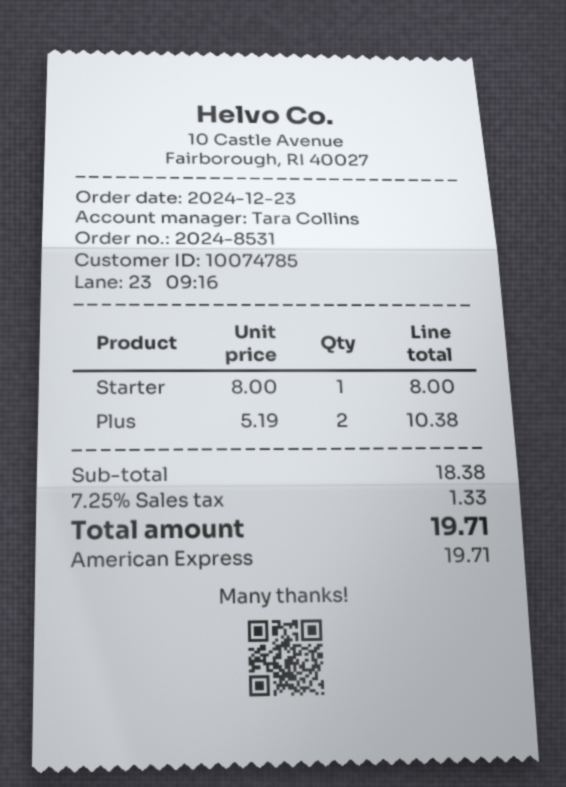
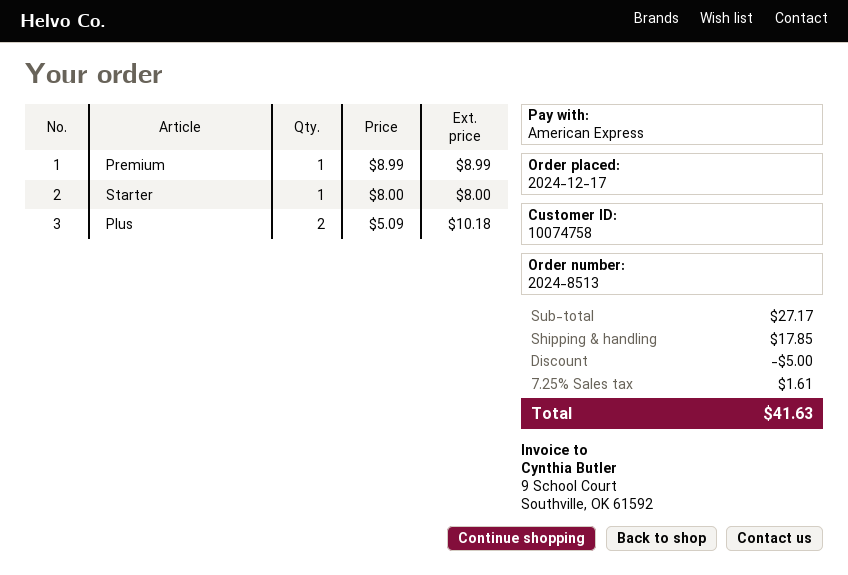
order number: 2024-8531 -> 2024-8513
order date: 2024-12-23 -> 2024-12-17
customer number: 10074785 -> 10074758
Plus: 2 x 5.19 = 10.38 -> 2 x 5.09 = 10.18
Premium: none -> 1 x 8.99 = 8.99
subtotal: 18.38 -> 27.17
discount: none -> 5.00
shipping: none -> 17.85
tax: 7.25% = 1.33 -> 7.25% = 1.61
total: 19.71 -> 41.63

